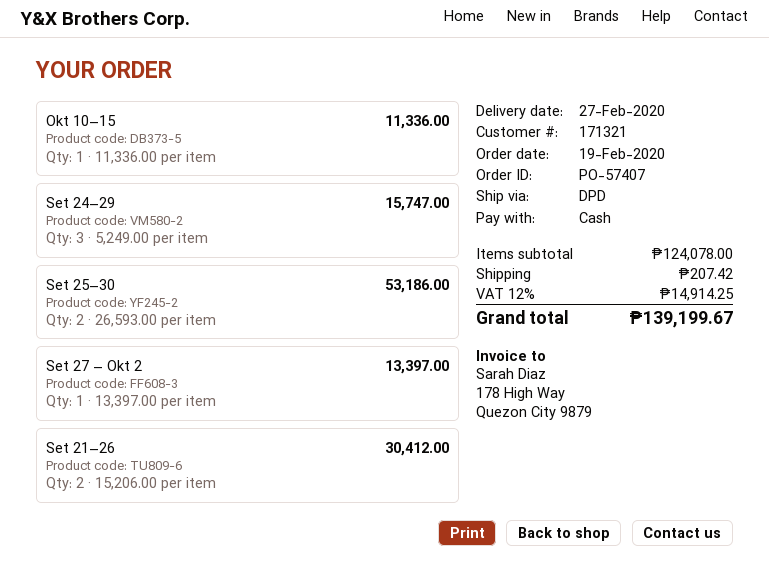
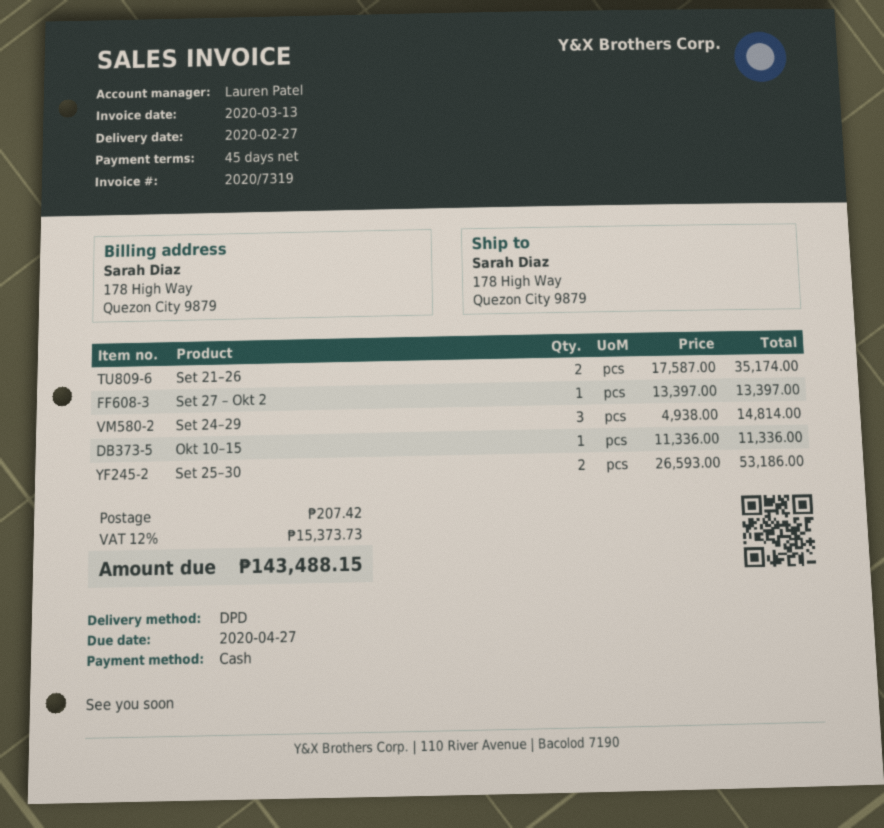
Set 24–29: 3 x 5249.00 = 15747.00 -> 3 x 4938.00 = 14814.00
Set 21–26: 2 x 15206.00 = 30412.00 -> 2 x 17587.00 = 35174.00
tax: 12% = 14914.25 -> 12% = 15373.73
total: 139199.67 -> 143488.15

